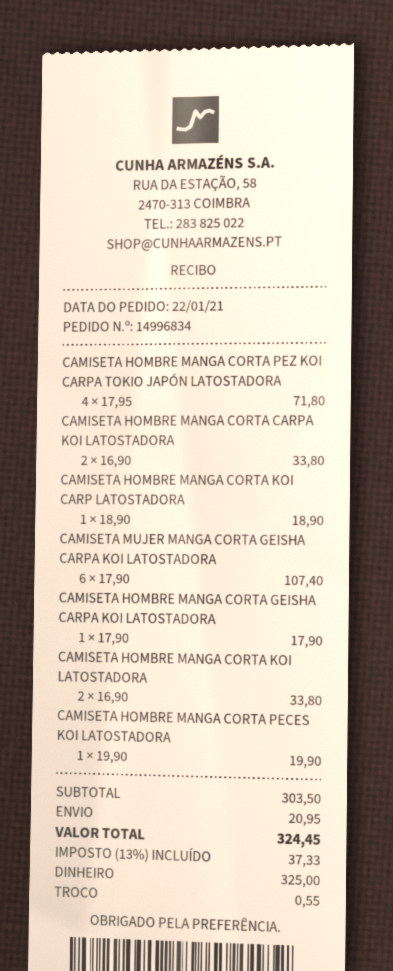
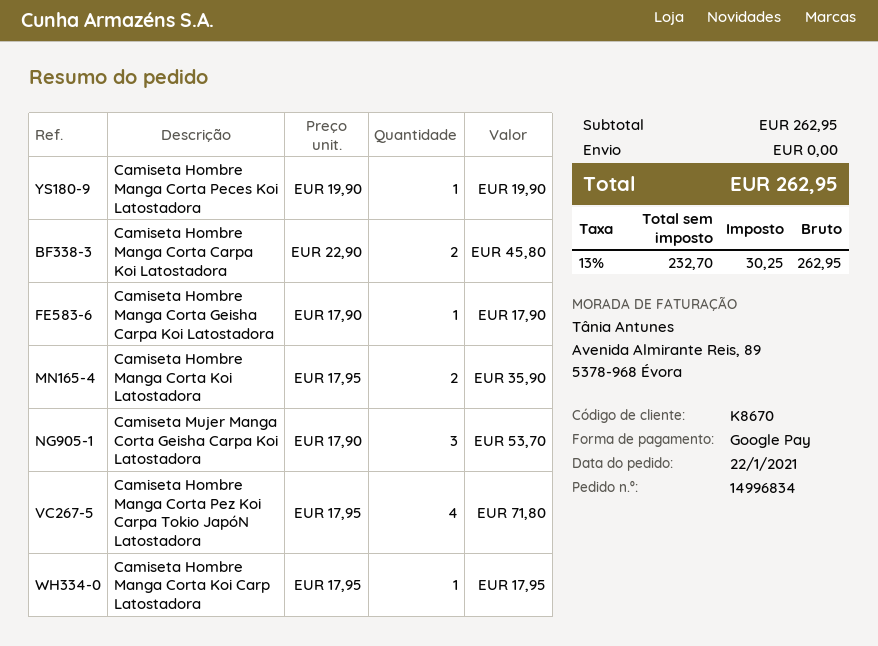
payment method: cash -> Google Pay
CAMISETA HOMBRE MANGA CORTA CARPA KOI LATOSTADORA: 2 x 16.90 = 33.80 -> 2 x 22.90 = 45.80
CAMISETA HOMBRE MANGA CORTA KOI CARP LATOSTADORA: 1 x 18.90 = 18.90 -> 1 x 17.95 = 17.95
CAMISETA MUJER MANGA CORTA GEISHA CARPA KOI LATOSTADORA: 6 x 17.90 = 107.40 -> 3 x 17.90 = 53.70
CAMISETA HOMBRE MANGA CORTA KOI LATOSTADORA: 2 x 16.90 = 33.80 -> 2 x 17.95 = 35.90
subtotal: 303.50 -> 262.95
shipping: 20.95 -> 0.00
tax: 13% = 37.33 -> 13% = 30.25
total: 324.45 -> 262.95

